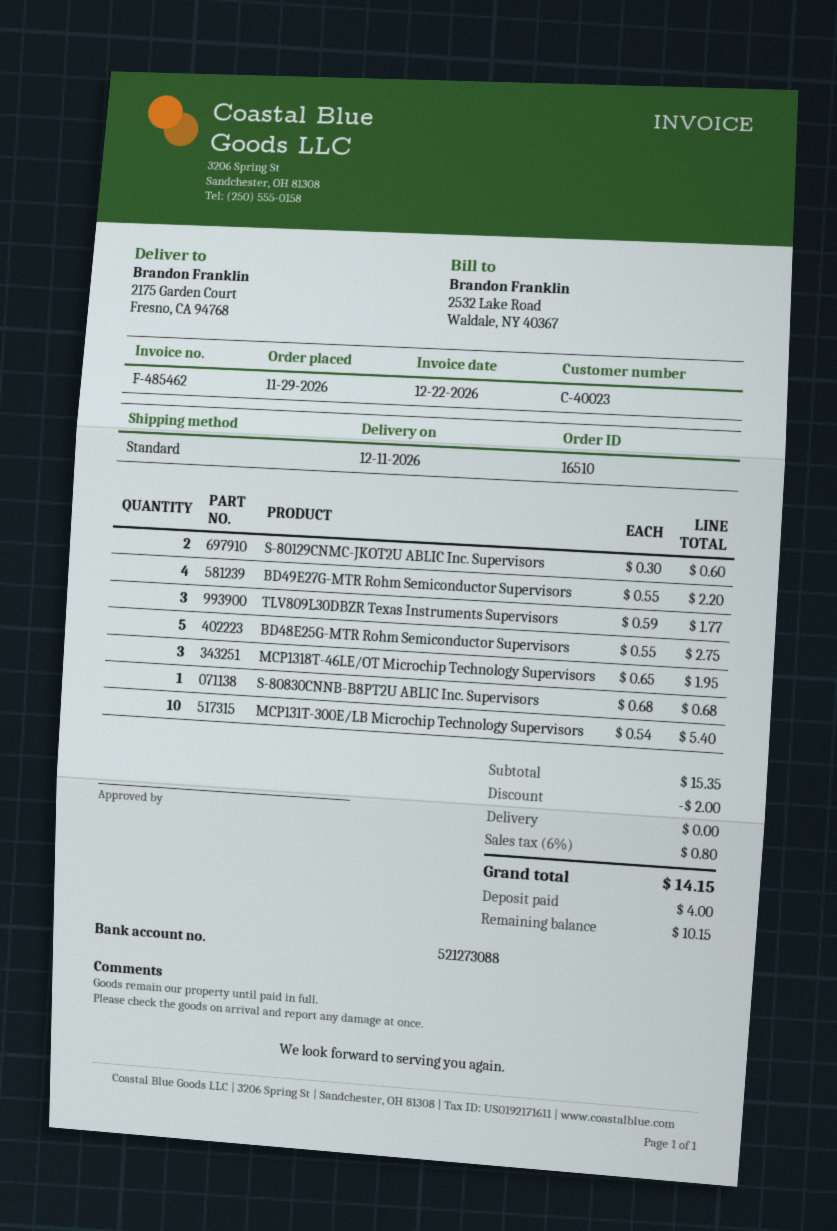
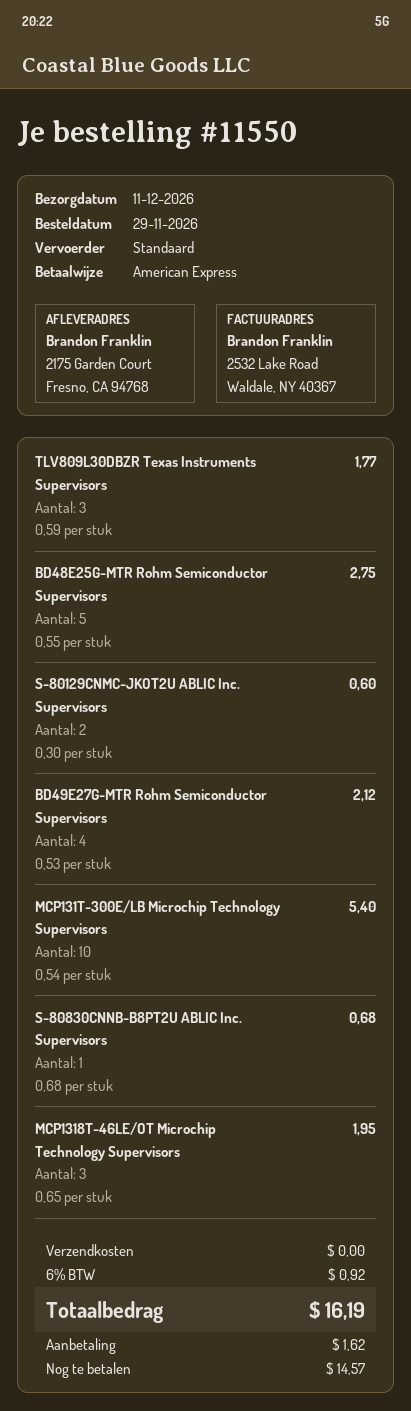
order number: 16510 -> 11550
BD49E27G-MTR Rohm Semiconductor Supervisors: 4 x 0.55 = 2.20 -> 4 x 0.53 = 2.12
discount: 2.00 -> none
tax: 6% = 0.80 -> 6% = 0.92
total: 14.15 -> 16.19
deposit: 4.00 -> 1.62
balance: 10.15 -> 14.57

